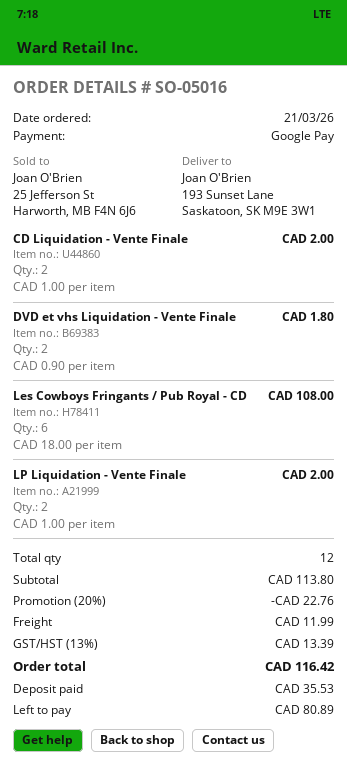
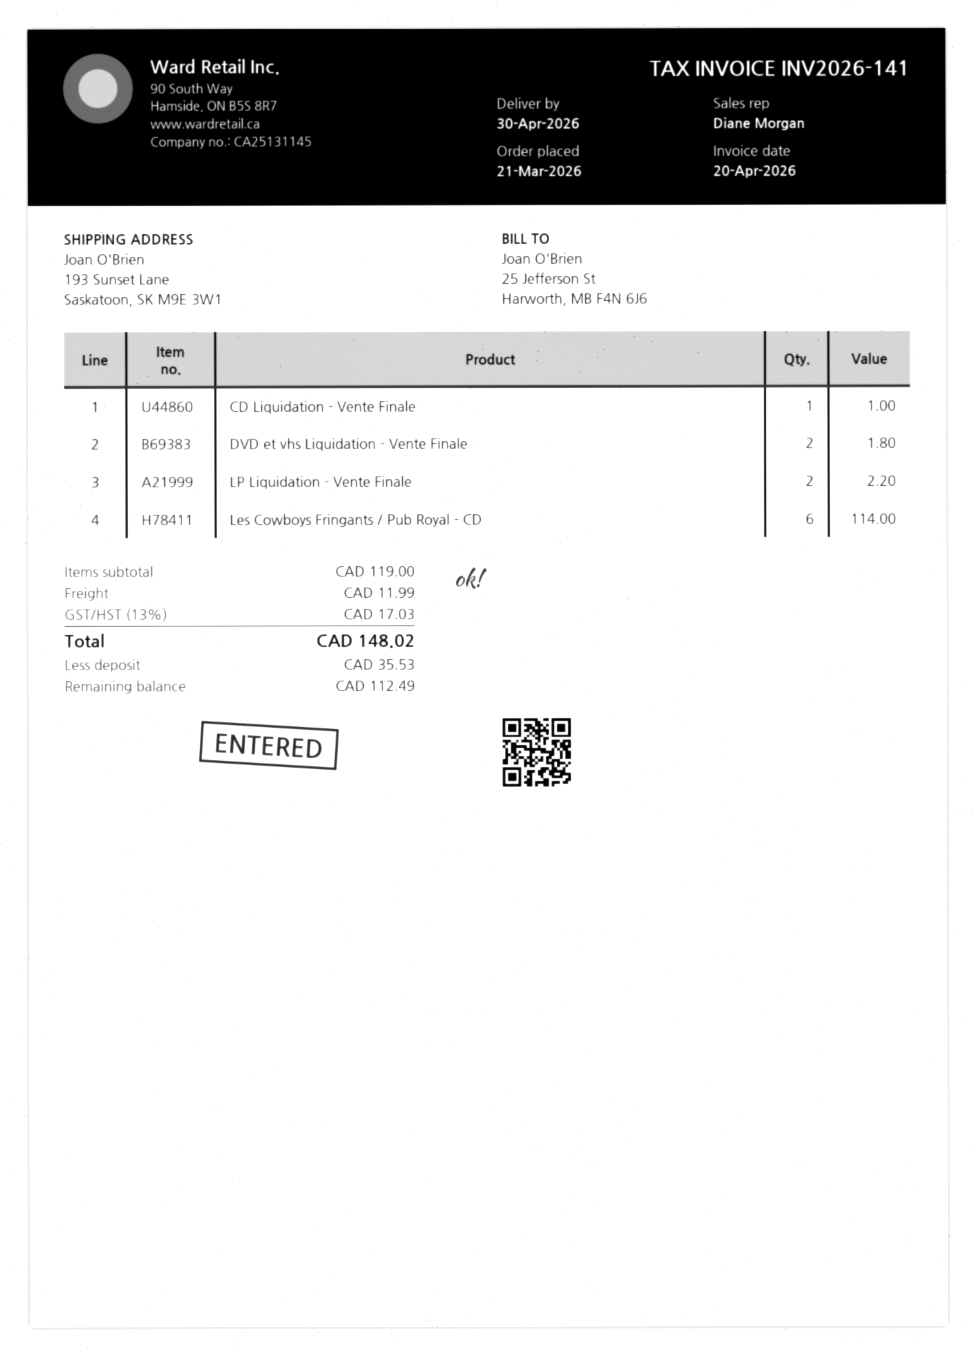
CD Liquidation - Vente Finale: 2 for 2.00 -> 1 for 1.00
Les Cowboys Fringants / Pub Royal - CD: 6 for 108.00 -> 6 for 114.00
LP Liquidation - Vente Finale: 2 for 2.00 -> 2 for 2.20
subtotal: 113.80 -> 119.00
discount: 20% = 22.76 -> none
tax: 13% = 13.39 -> 13% = 17.03
total: 116.42 -> 148.02
balance: 80.89 -> 112.49

